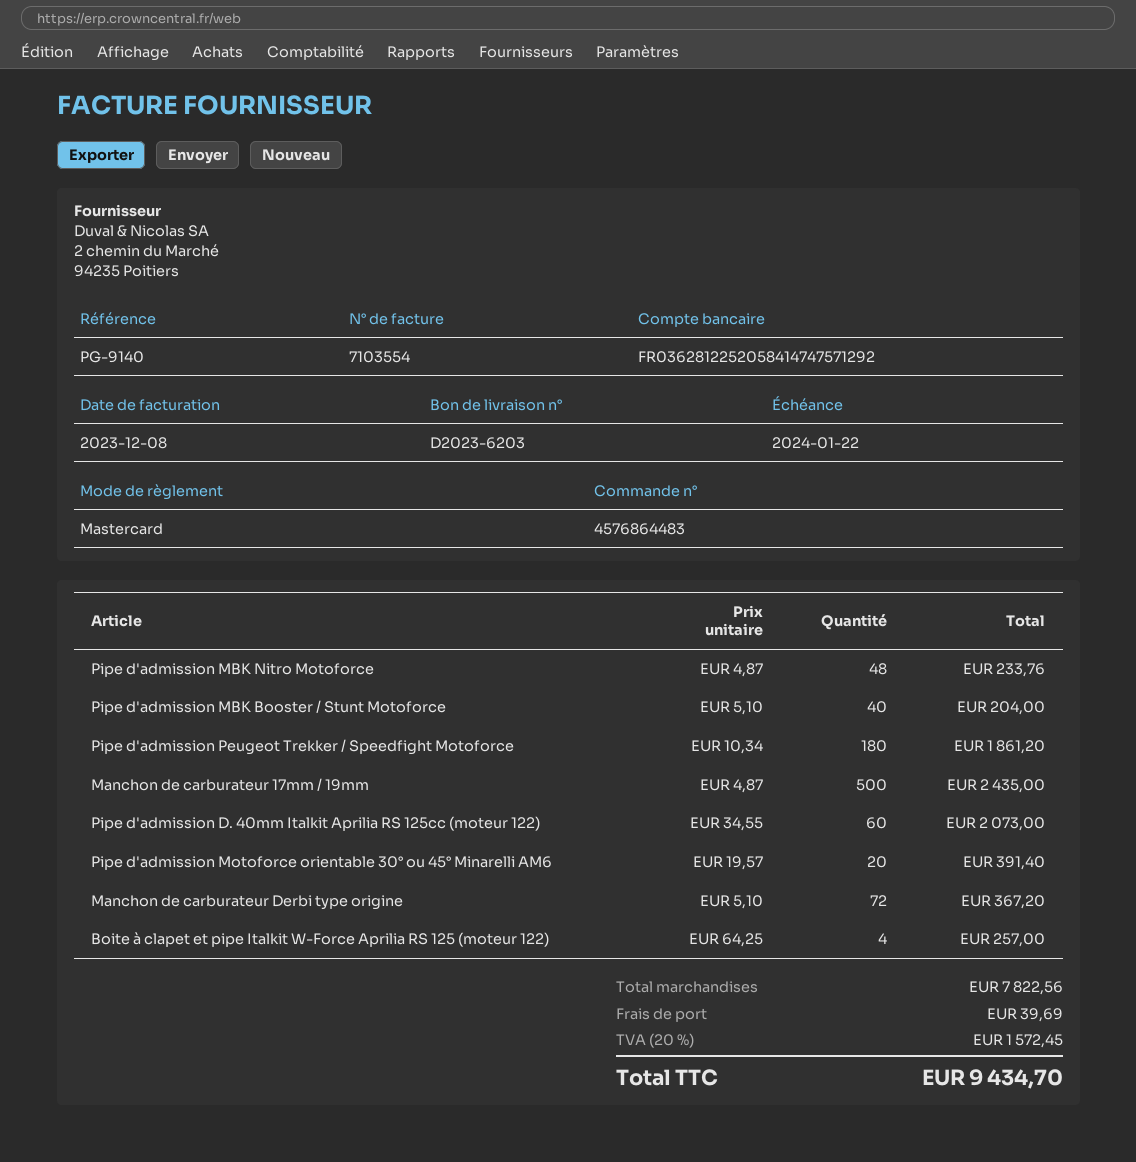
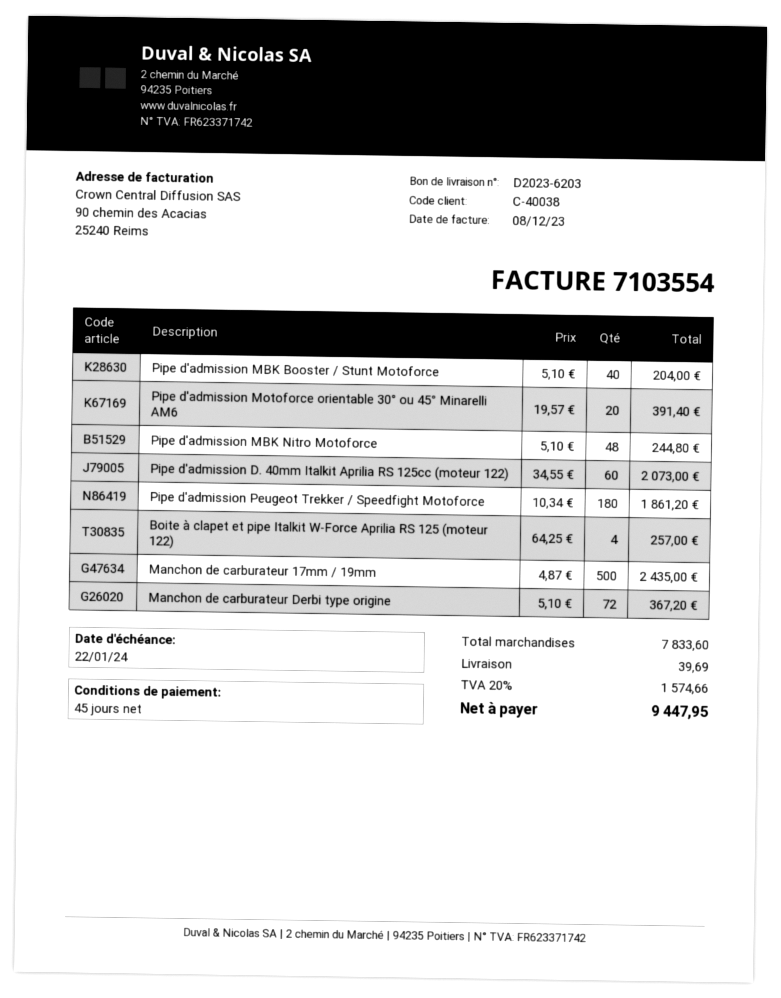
Pipe d'admission MBK Nitro Motoforce: 48 x 4.87 = 233.76 -> 48 x 5.10 = 244.80
subtotal: 7822.56 -> 7833.60
tax: 20% = 1572.45 -> 20% = 1574.66
total: 9434.70 -> 9447.95

